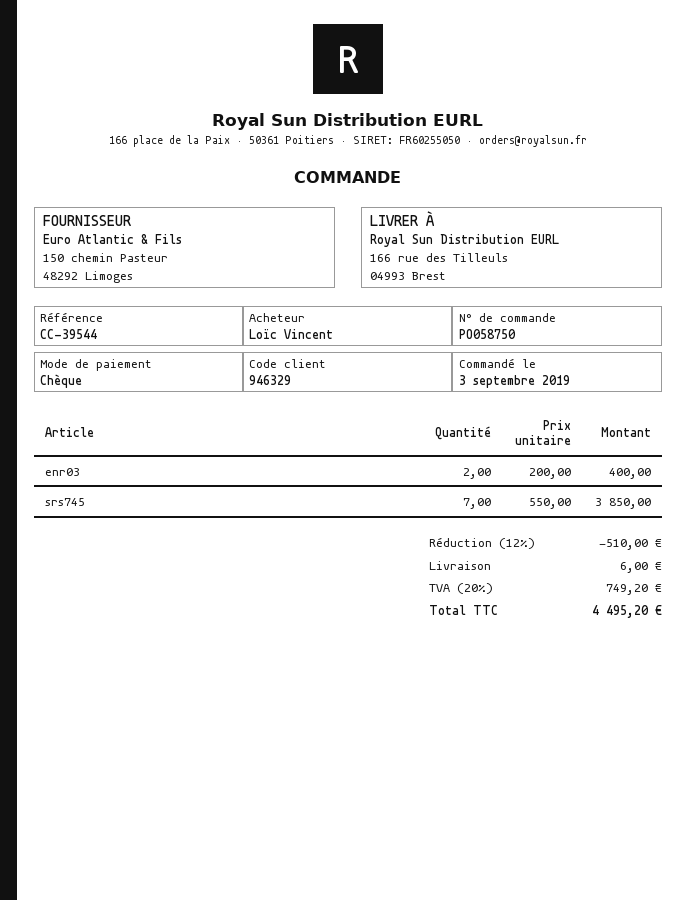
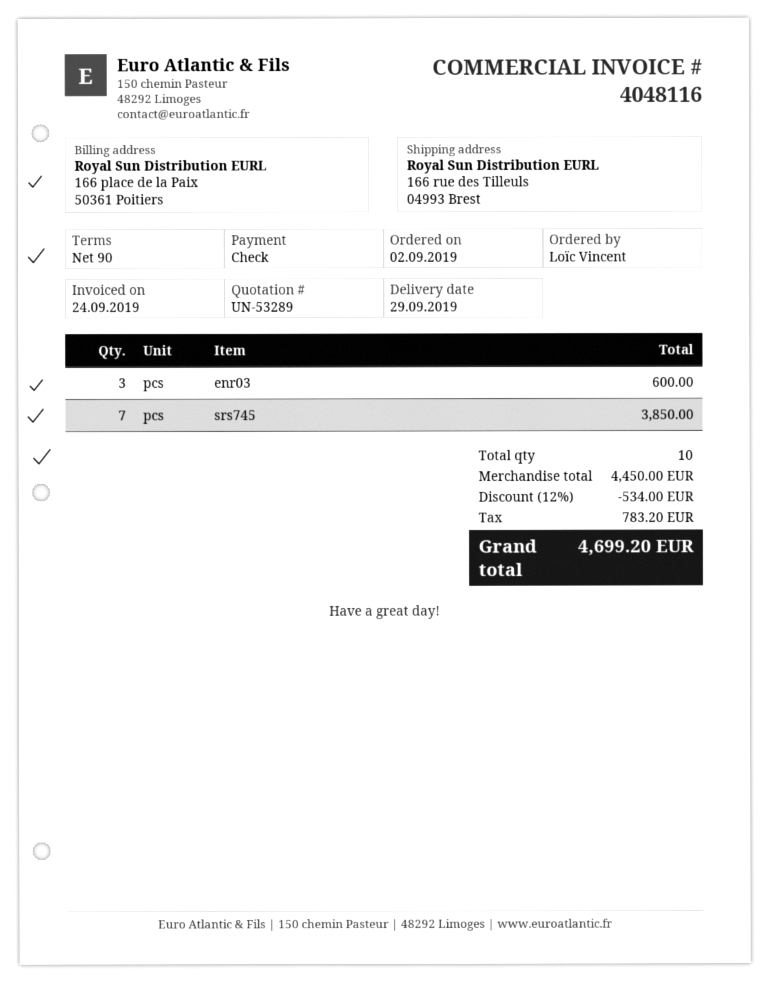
order date: 2019-09-03 -> 2019-09-02
enr03: 2 for 400.00 -> 3 for 600.00
discount: 12% = 510.00 -> 12% = 534.00
shipping: 6.00 -> none
tax: 749.20 -> 783.20
total: 4495.20 -> 4699.20

